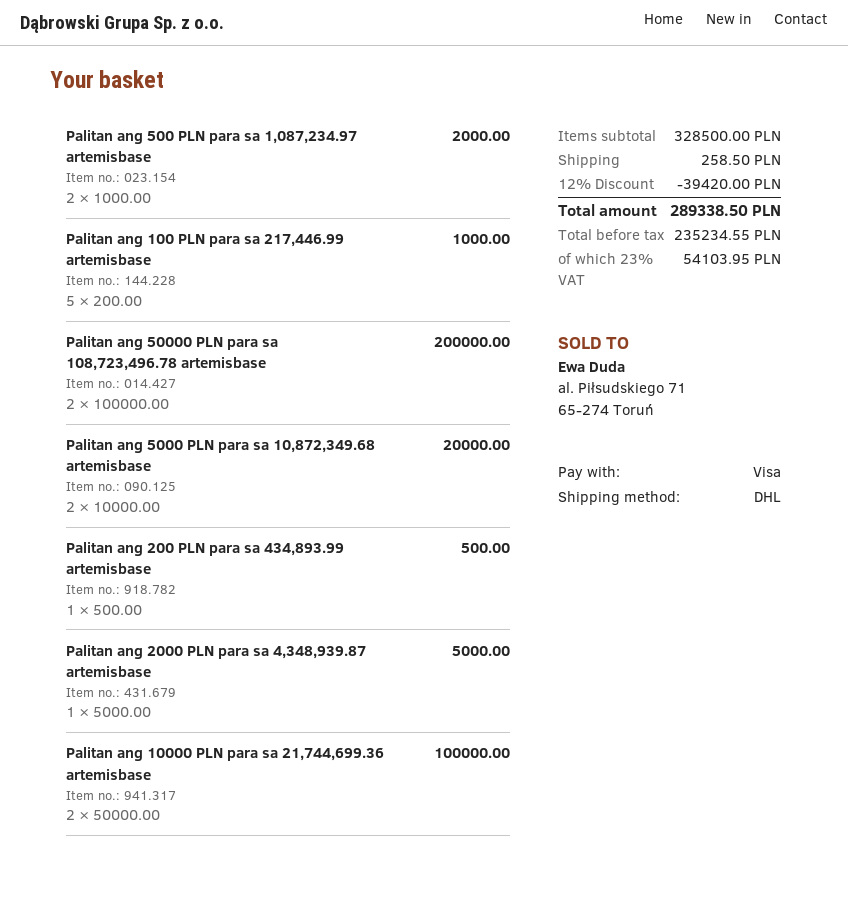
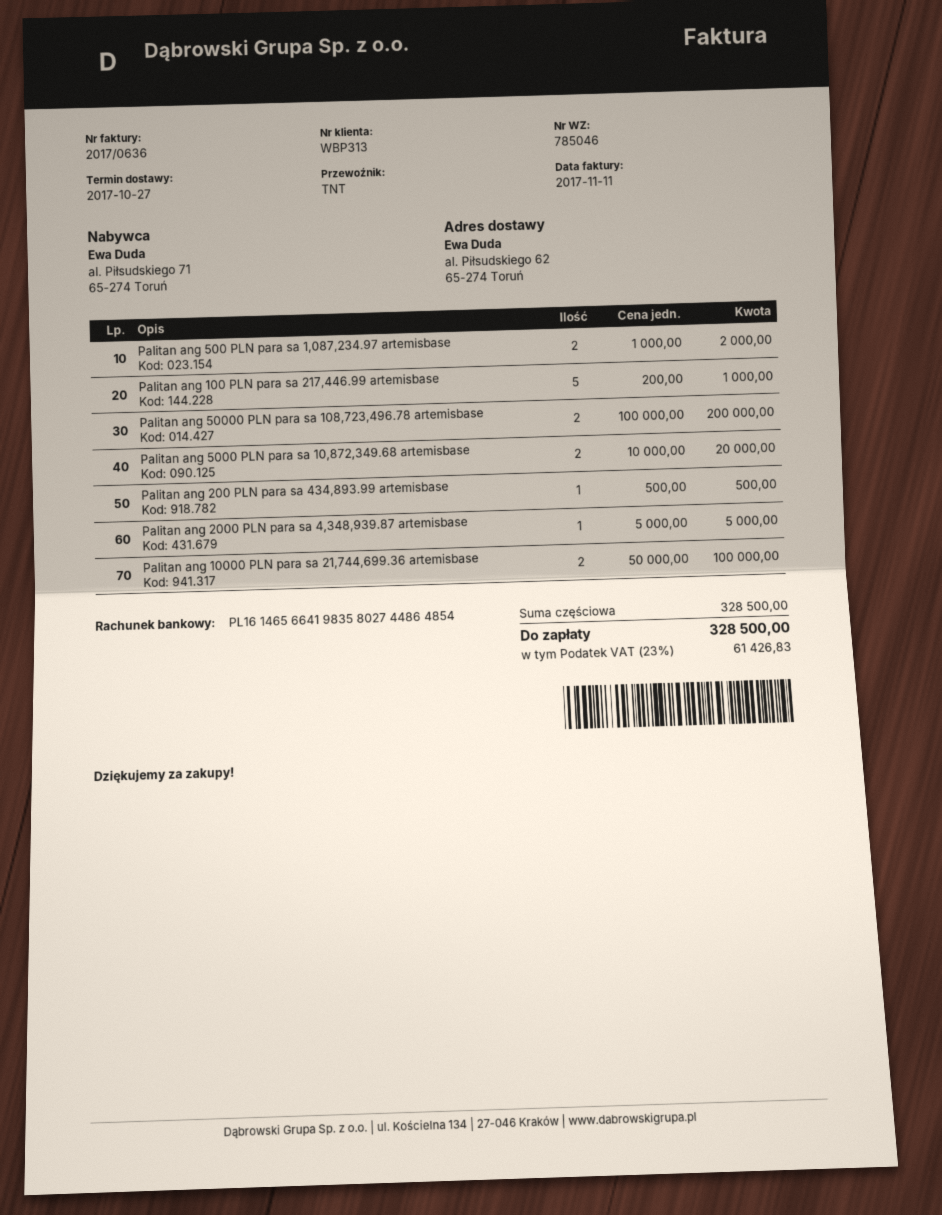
shipping method: DHL -> TNT
discount: 12% = 39420.00 -> none
shipping: 258.50 -> none
tax: 23% = 54103.95 -> 23% = 61426.83
total: 289338.50 -> 328500.00

